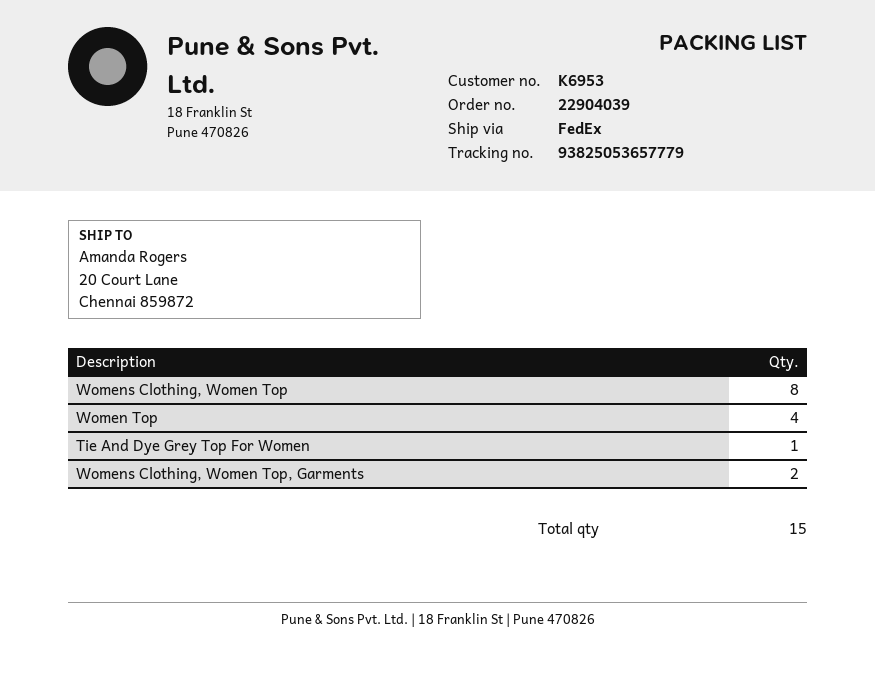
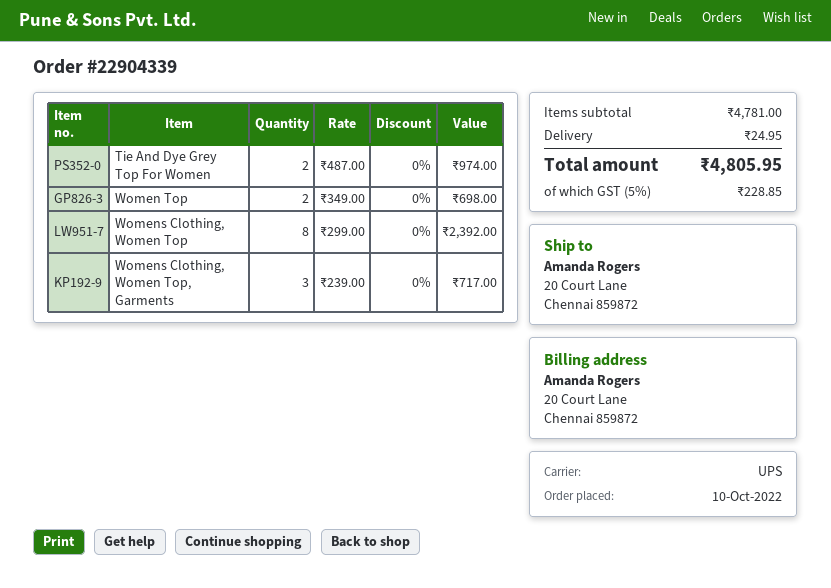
order number: 22904039 -> 22904339
shipping method: FedEx -> UPS
Women Top: 4 -> 2
Tie And Dye Grey Top For Women: 1 -> 2
Womens Clothing, Women Top, Garments: 2 -> 3

